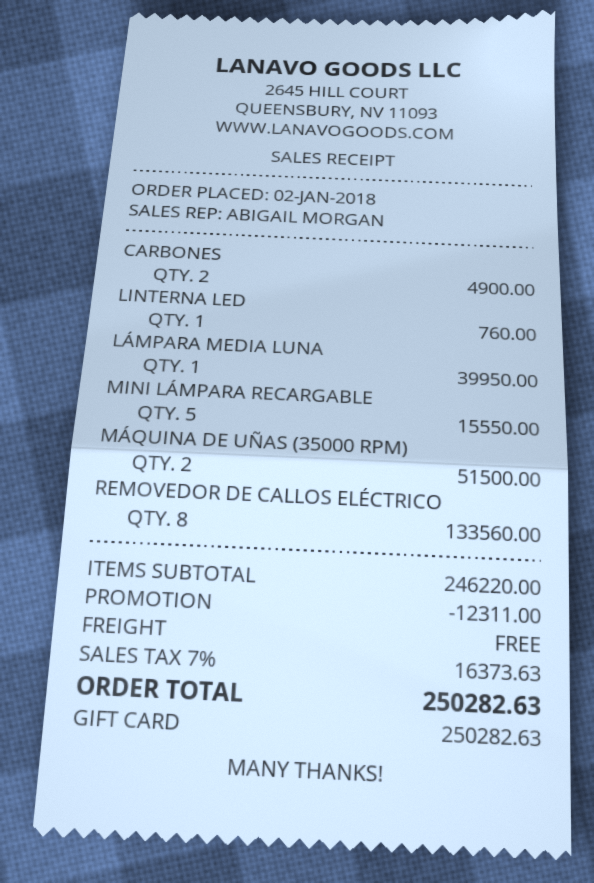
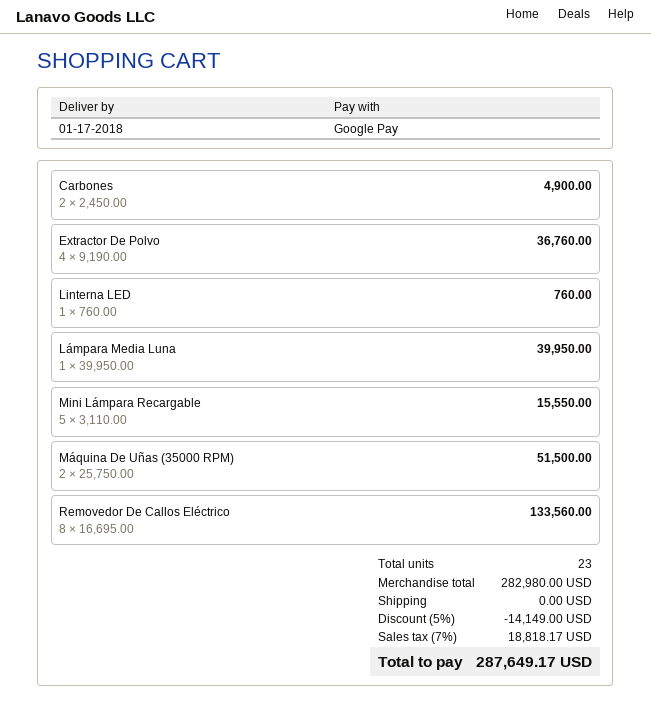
payment method: gift card -> Google Pay
Extractor De Polvo: none -> 4 for 36760.00
subtotal: 246220.00 -> 282980.00
discount: 12311.00 -> 14149.00
tax: 7% = 16373.63 -> 7% = 18818.17
total: 250282.63 -> 287649.17

